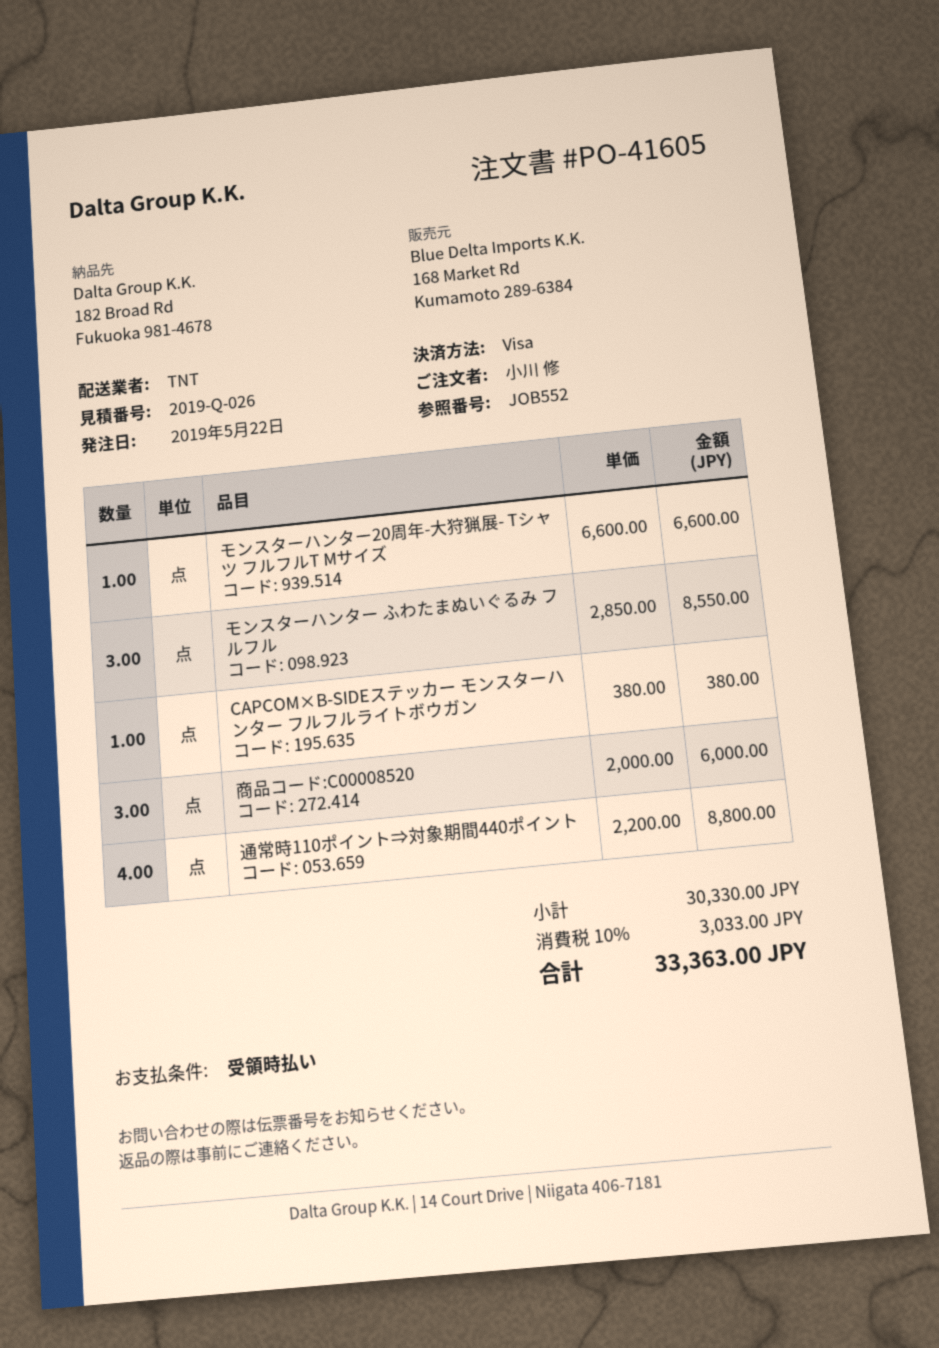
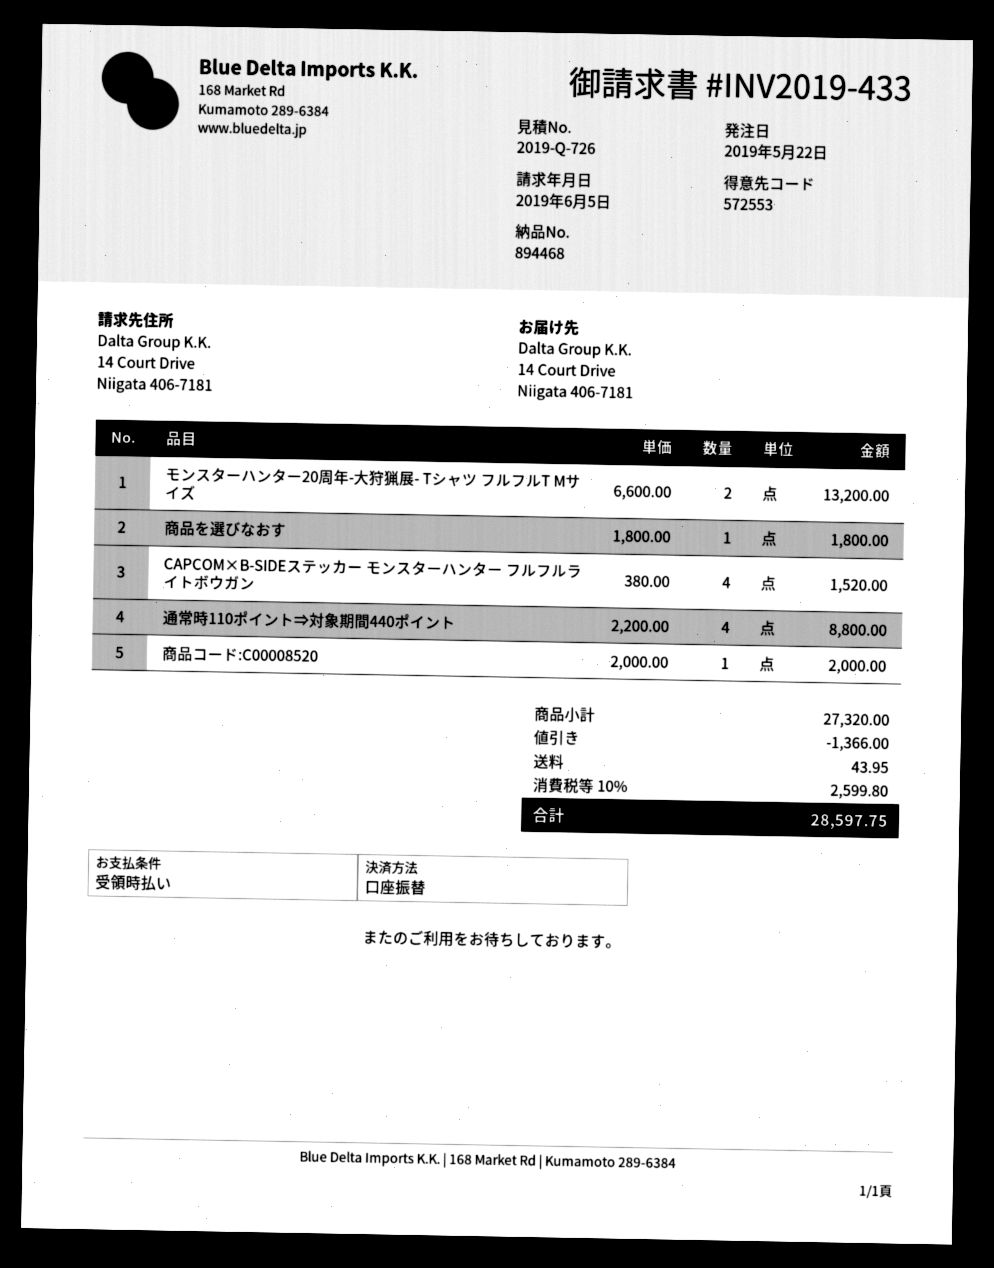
quote number: 2019-Q-026 -> 2019-Q-726
payment method: Visa -> direct debit
ship to: 182 Broad Rd, Fukuoka 981-4678 -> 14 Court Drive, Niigata 406-7181
モンスターハンター20周年-大狩猟展- Tシャツ フルフルT Mサイズ: 1 x 6600.00 = 6600.00 -> 2 x 6600.00 = 13200.00
モンスターハンター ふわたまぬいぐるみ フルフル: 3 x 2850.00 = 8550.00 -> none
CAPCOM×B-SIDEステッカー モンスターハンター フルフルライトボウガン: 1 x 380.00 = 380.00 -> 4 x 380.00 = 1520.00
商品コード:C00008520: 3 x 2000.00 = 6000.00 -> 1 x 2000.00 = 2000.00
商品を選びなおす: none -> 1 x 1800.00 = 1800.00
subtotal: 30330.00 -> 27320.00
discount: none -> 1366.00
shipping: none -> 43.95
tax: 10% = 3033.00 -> 10% = 2599.80
total: 33363.00 -> 28597.75

